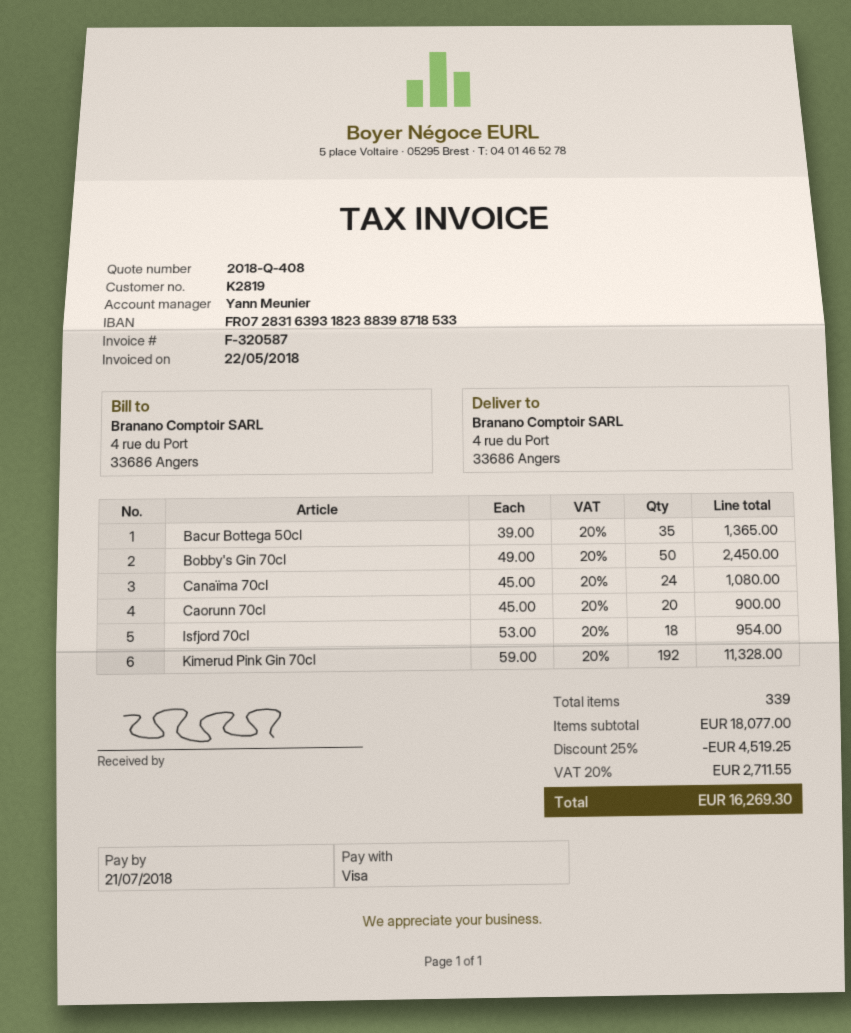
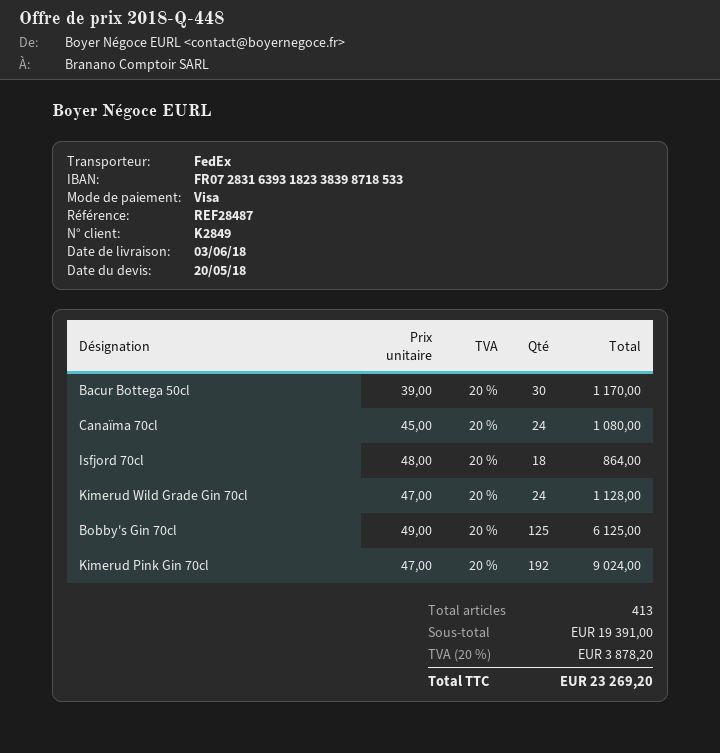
quote number: 2018-Q-408 -> 2018-Q-448
customer number: K2819 -> K2849
bank account: FR0728316393182388398718533 -> FR0728316393182338398718533
Bacur Bottega 50cl: 35 x 39.00 = 1365.00 -> 30 x 39.00 = 1170.00
Bobby's Gin 70cl: 50 x 49.00 = 2450.00 -> 125 x 49.00 = 6125.00
Caorunn 70cl: 20 x 45.00 = 900.00 -> none
Isfjord 70cl: 18 x 53.00 = 954.00 -> 18 x 48.00 = 864.00
Kimerud Pink Gin 70cl: 192 x 59.00 = 11328.00 -> 192 x 47.00 = 9024.00
Kimerud Wild Grade Gin 70cl: none -> 24 x 47.00 = 1128.00
total quantity: 339 -> 413
subtotal: 18077.00 -> 19391.00
discount: 25% = 4519.25 -> none
tax: 20% = 2711.55 -> 20% = 3878.20
total: 16269.30 -> 23269.20

